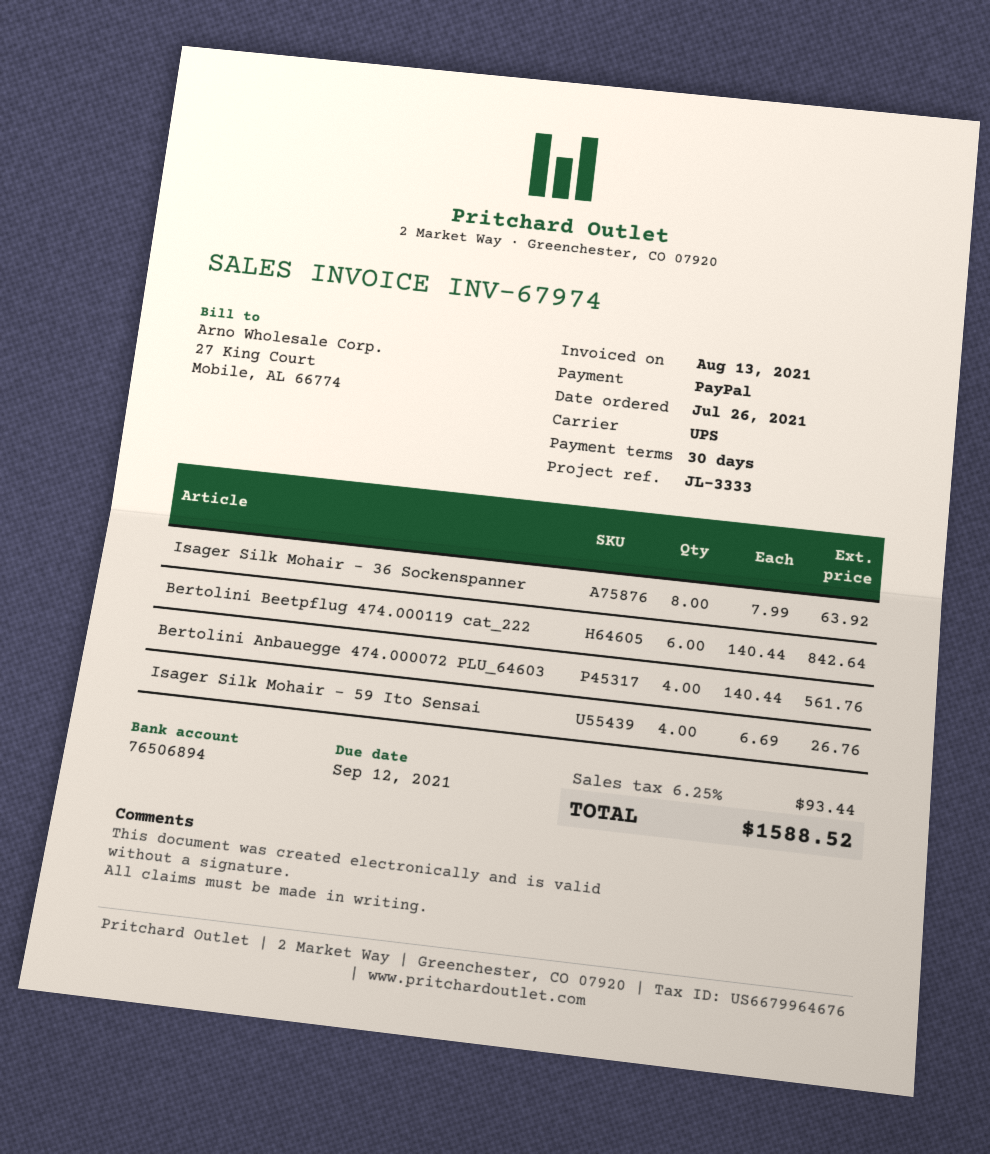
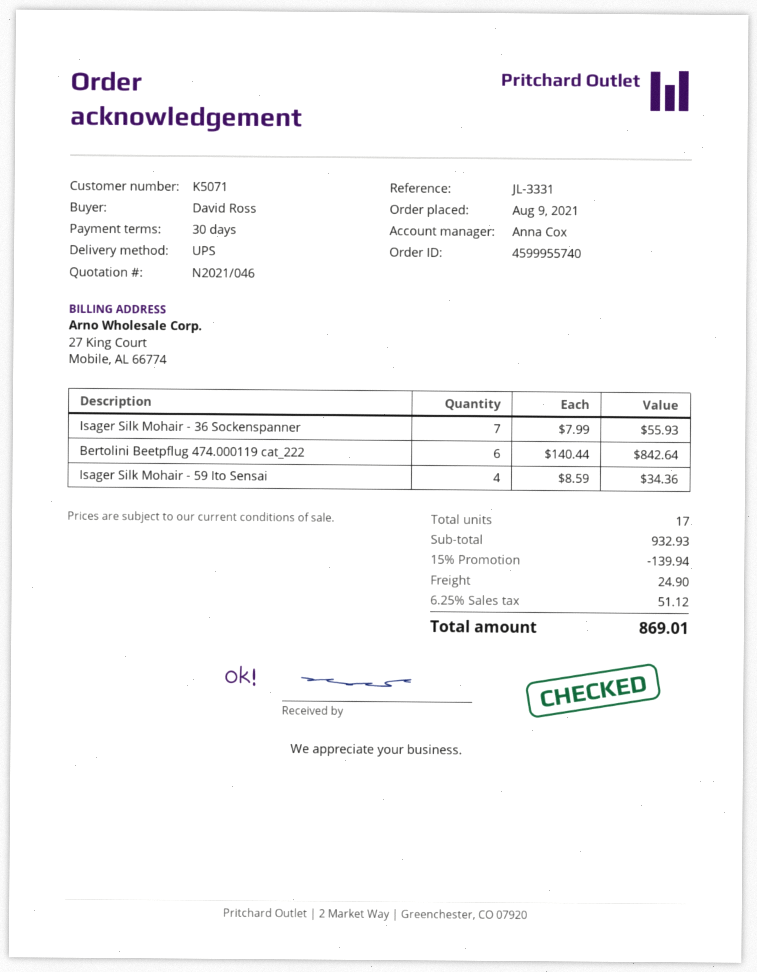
order date: 2021-07-26 -> 2021-08-09
reference: JL-3333 -> JL-3331
Isager Silk Mohair - 36 Sockenspanner: 8 x 7.99 = 63.92 -> 7 x 7.99 = 55.93
Bertolini Anbauegge 474.000072 PLU_64603: 4 x 140.44 = 561.76 -> none
Isager Silk Mohair - 59 Ito Sensai: 4 x 6.69 = 26.76 -> 4 x 8.59 = 34.36
discount: none -> 15% = 139.94
shipping: none -> 24.90
tax: 6.25% = 93.44 -> 6.25% = 51.12
total: 1588.52 -> 869.01

